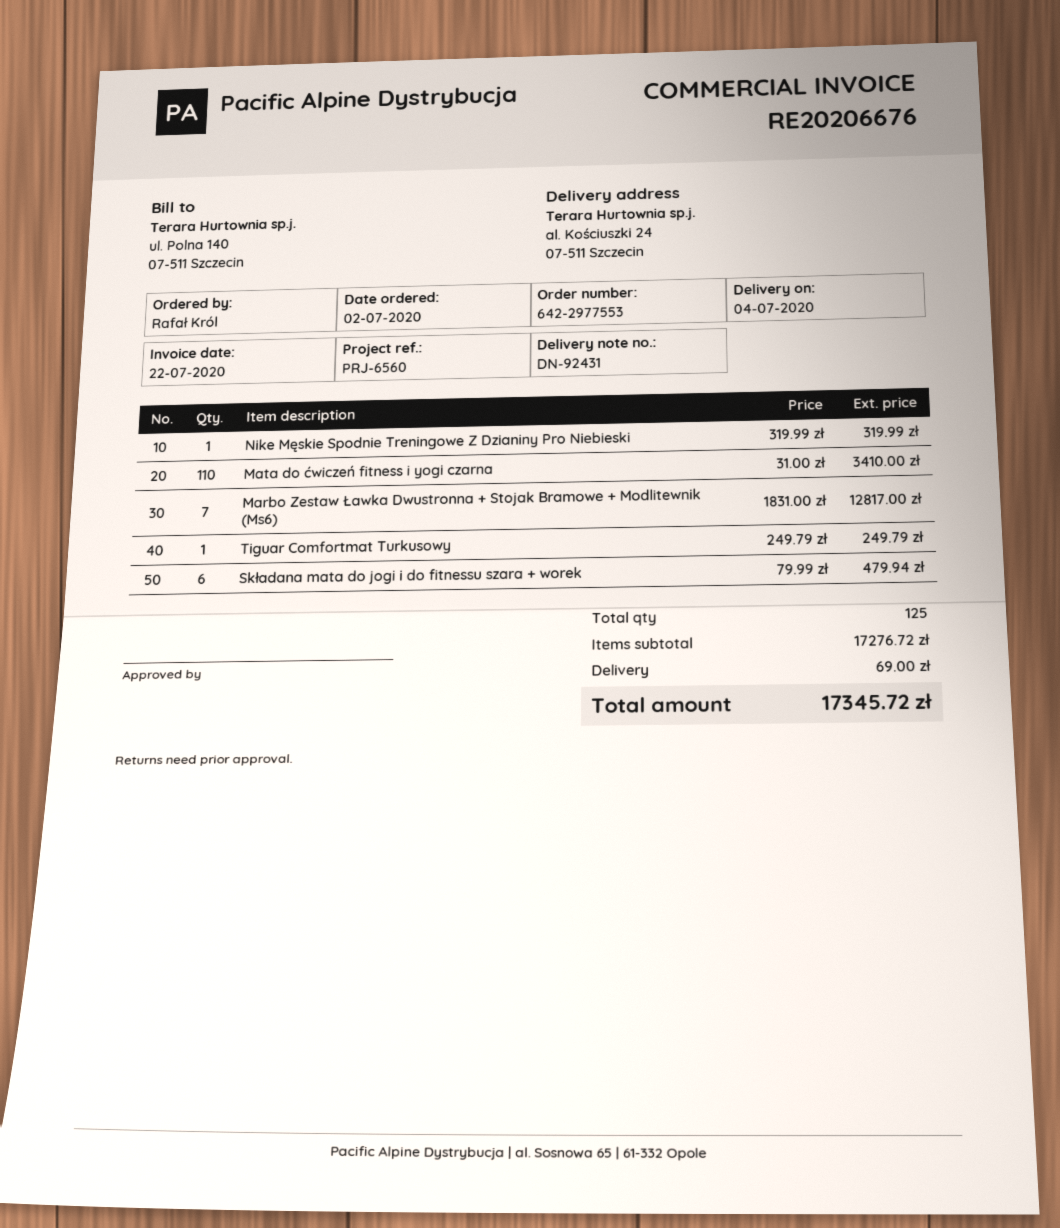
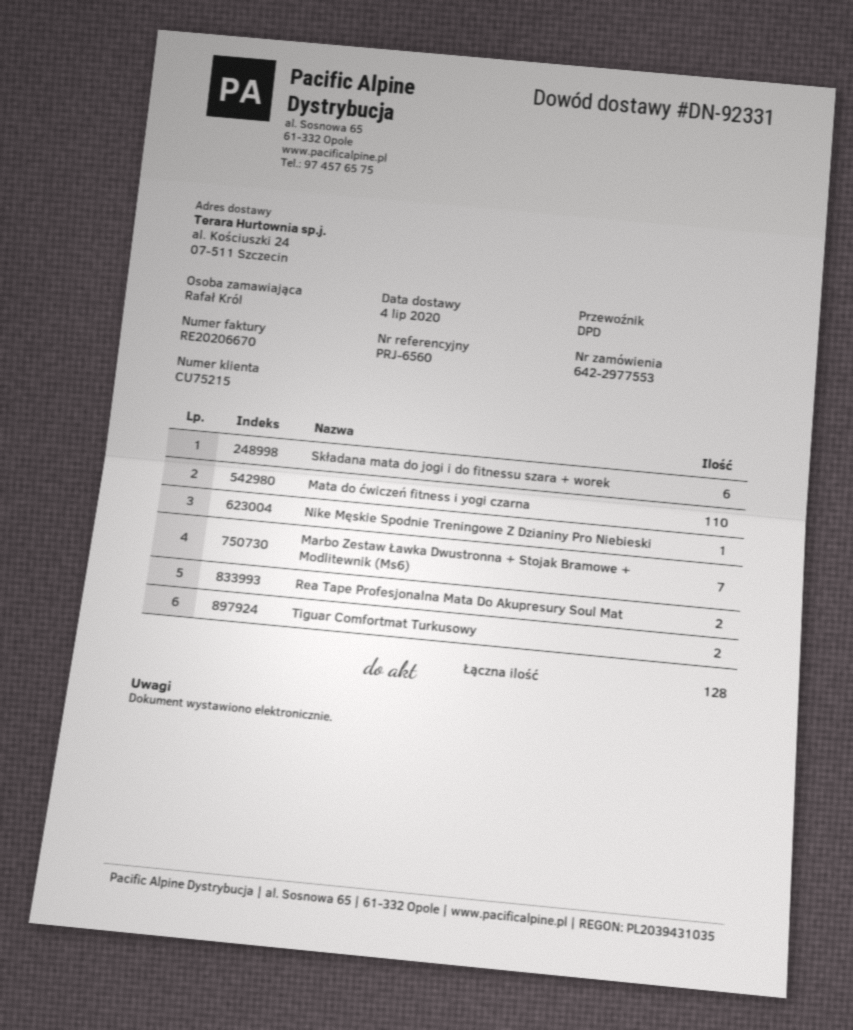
delivery note number: DN-92431 -> DN-92331
invoice number: RE20206676 -> RE20206670
Tiguar Comfortmat Turkusowy: 1 -> 2
Rea Tape Profesjonalna Mata Do Akupresury Soul Mat: none -> 2
total quantity: 125 -> 128

